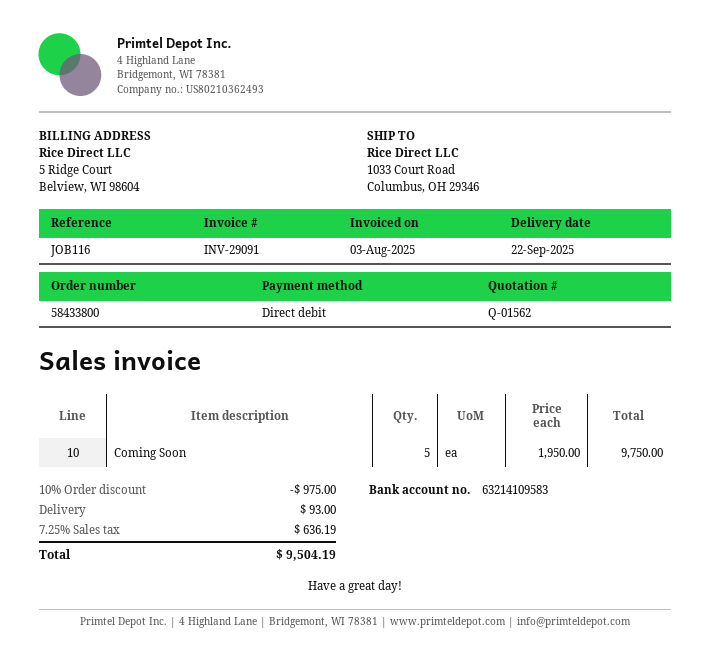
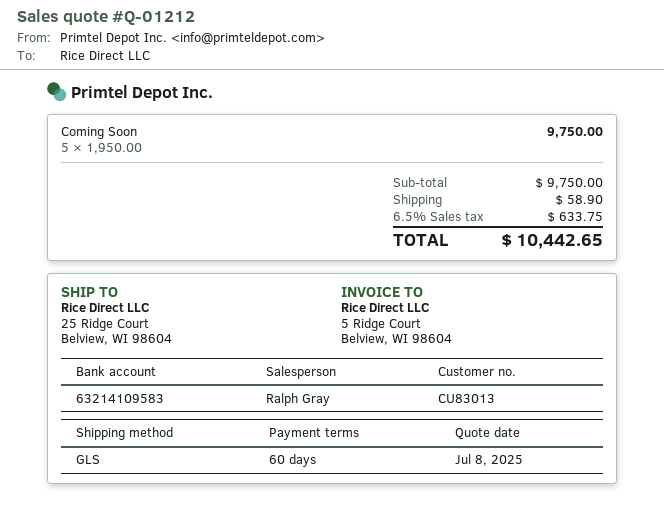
quote number: Q-01562 -> Q-01212
ship to: 1033 Court Road, Columbus, OH 29346 -> 25 Ridge Court, Belview, WI 98604
discount: 10% = 975.00 -> none
shipping: 93.00 -> 58.90
tax: 7.25% = 636.19 -> 6.5% = 633.75
total: 9504.19 -> 10442.65

